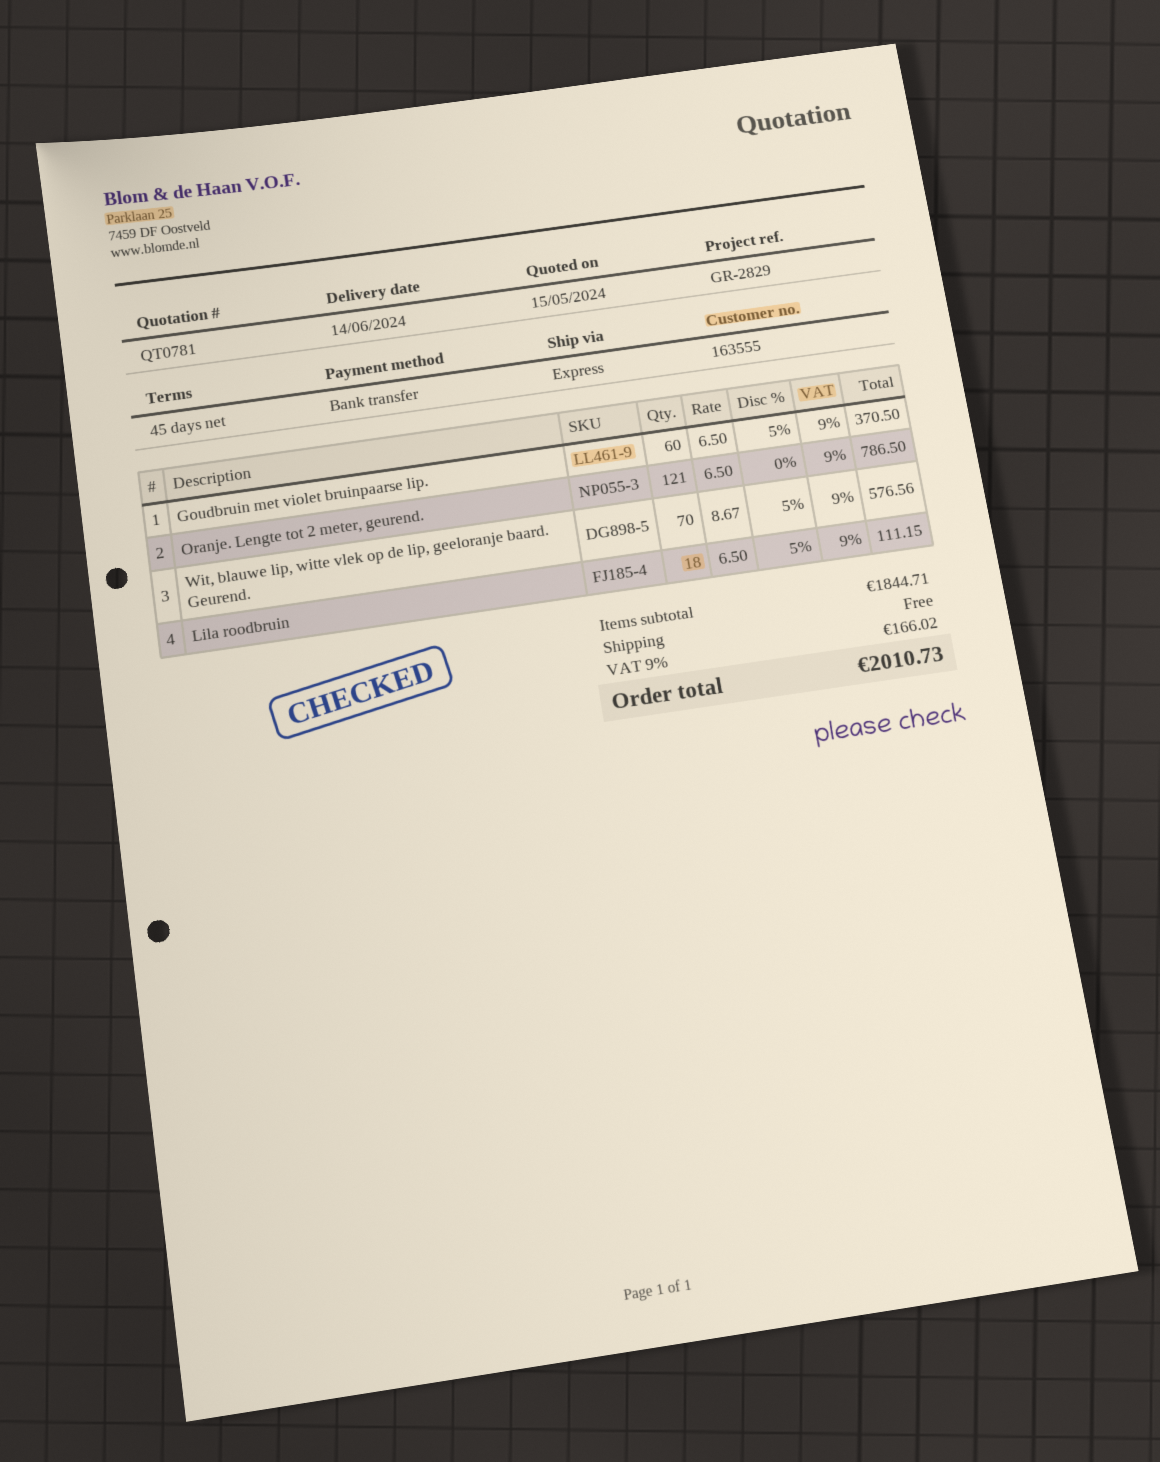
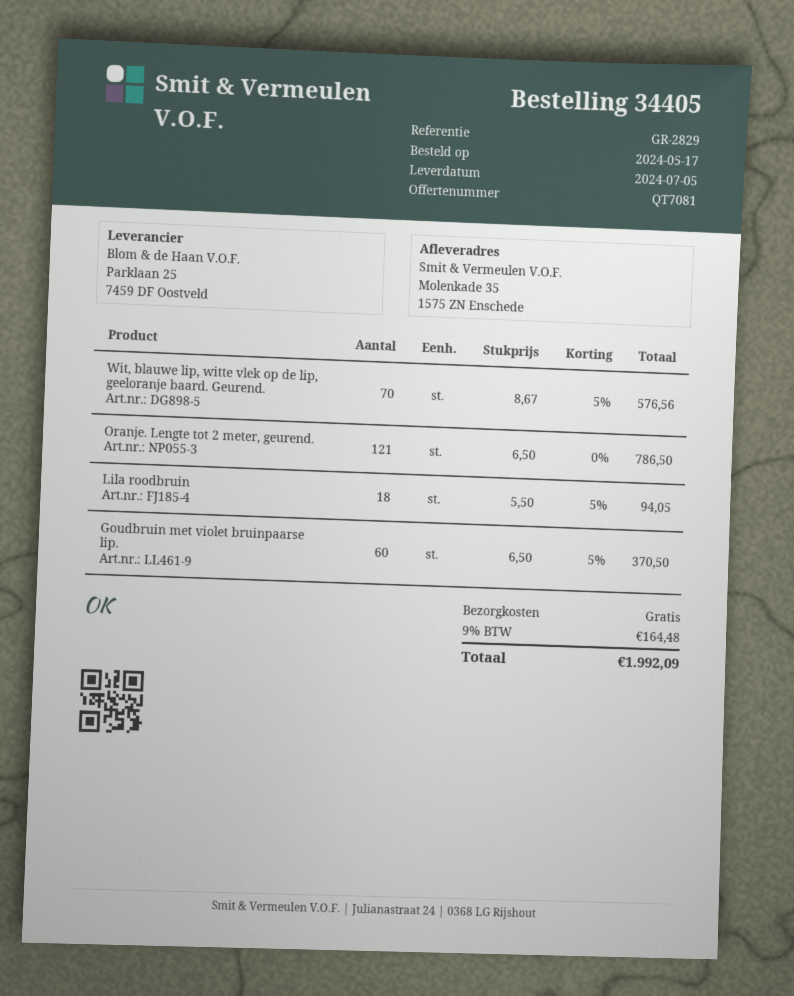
quote number: QT0781 -> QT7081
delivery date: 2024-06-14 -> 2024-07-05
Lila roodbruin: 18 x 6.50 - 5% = 111.15 -> 18 x 5.50 - 5% = 94.05
tax: 9% = 166.02 -> 9% = 164.48
total: 2010.73 -> 1992.09

